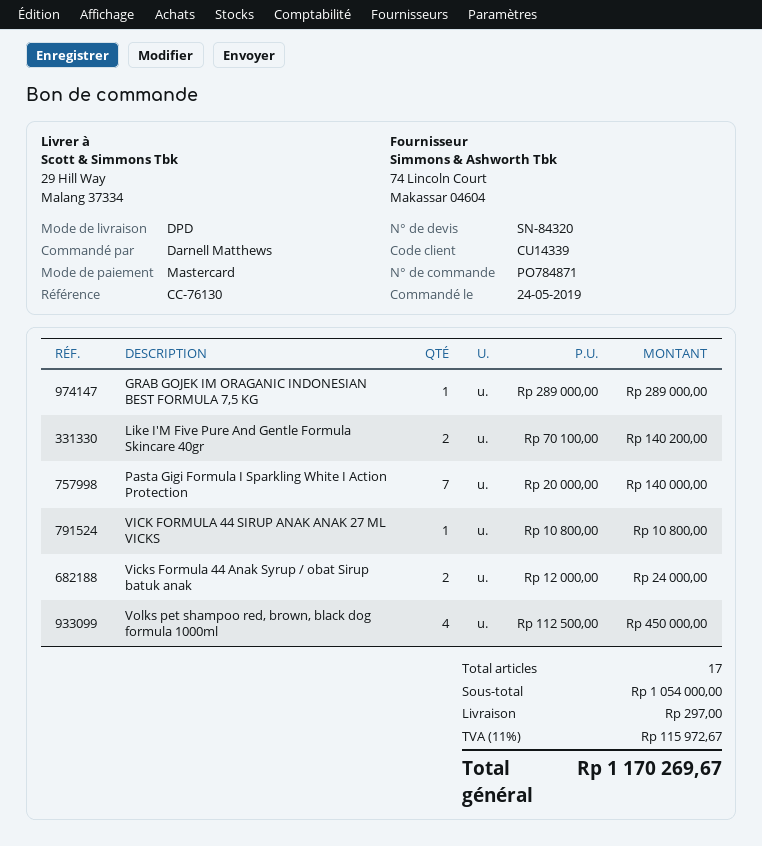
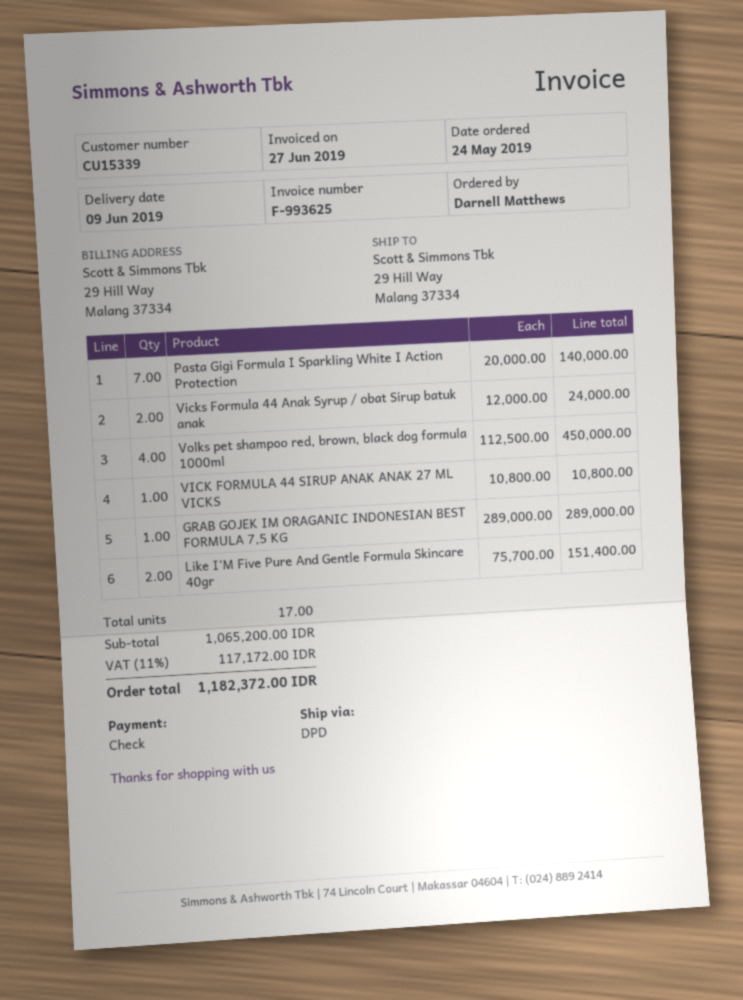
customer number: CU14339 -> CU15339
payment method: Mastercard -> cheque
Like I'M Five Pure And Gentle Formula Skincare 40gr: 2 x 70100.00 = 140200.00 -> 2 x 75700.00 = 151400.00
subtotal: 1054000.00 -> 1065200.00
shipping: 297.00 -> none
tax: 11% = 115972.67 -> 11% = 117172.00
total: 1170269.67 -> 1182372.00

